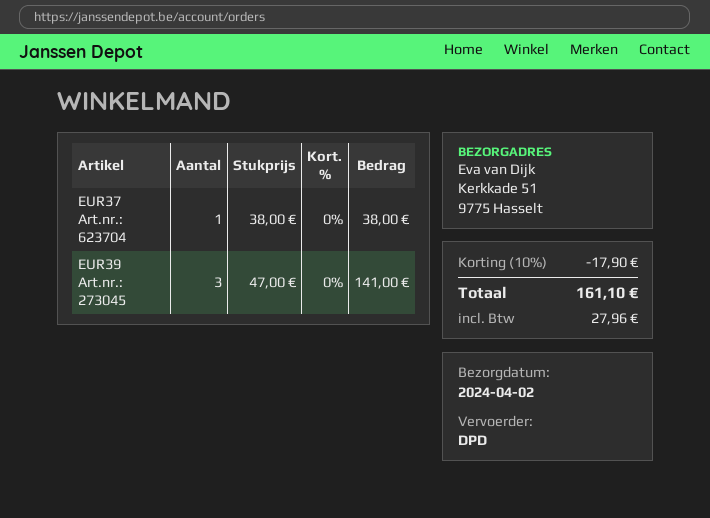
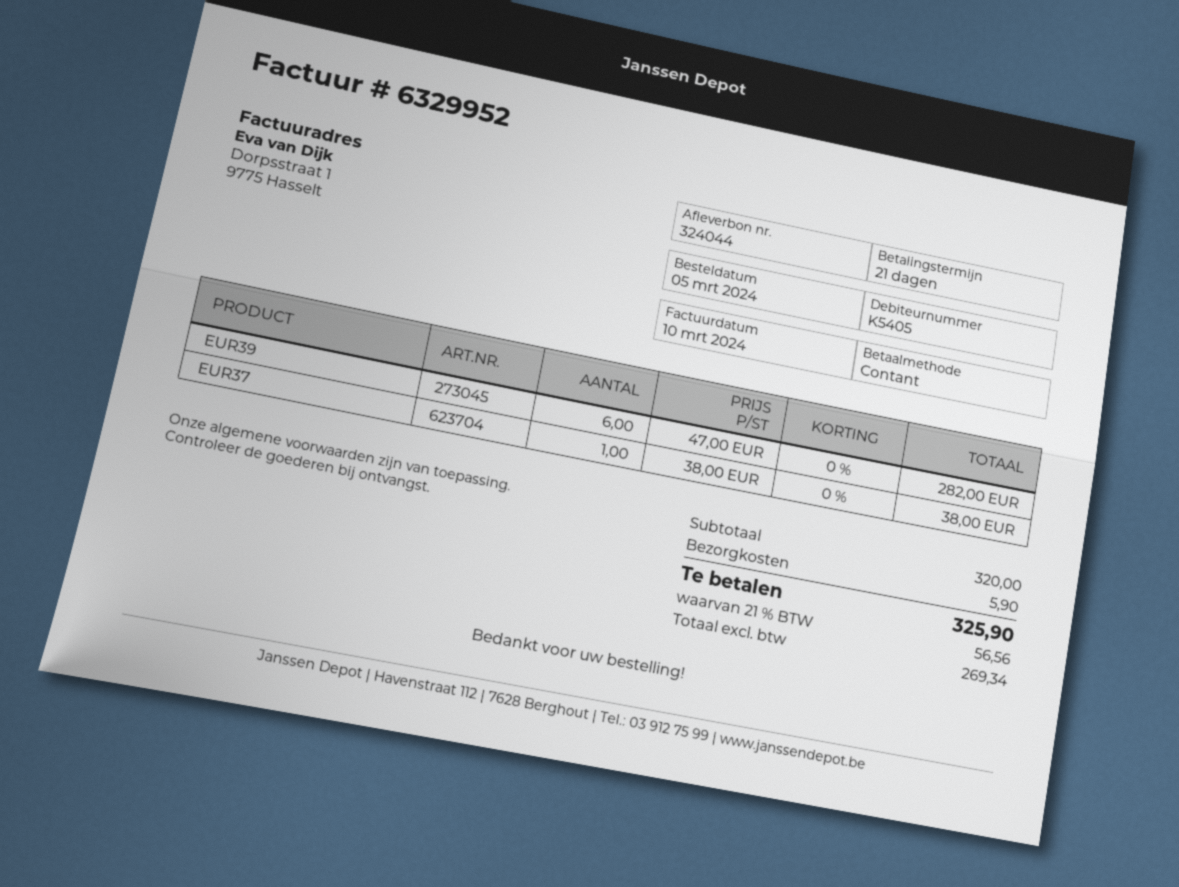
EUR39: 3 x 47.00 = 141.00 -> 6 x 47.00 = 282.00
discount: 10% = 17.90 -> none
shipping: none -> 5.90
tax: 27.96 -> 56.56
total: 161.10 -> 325.90

